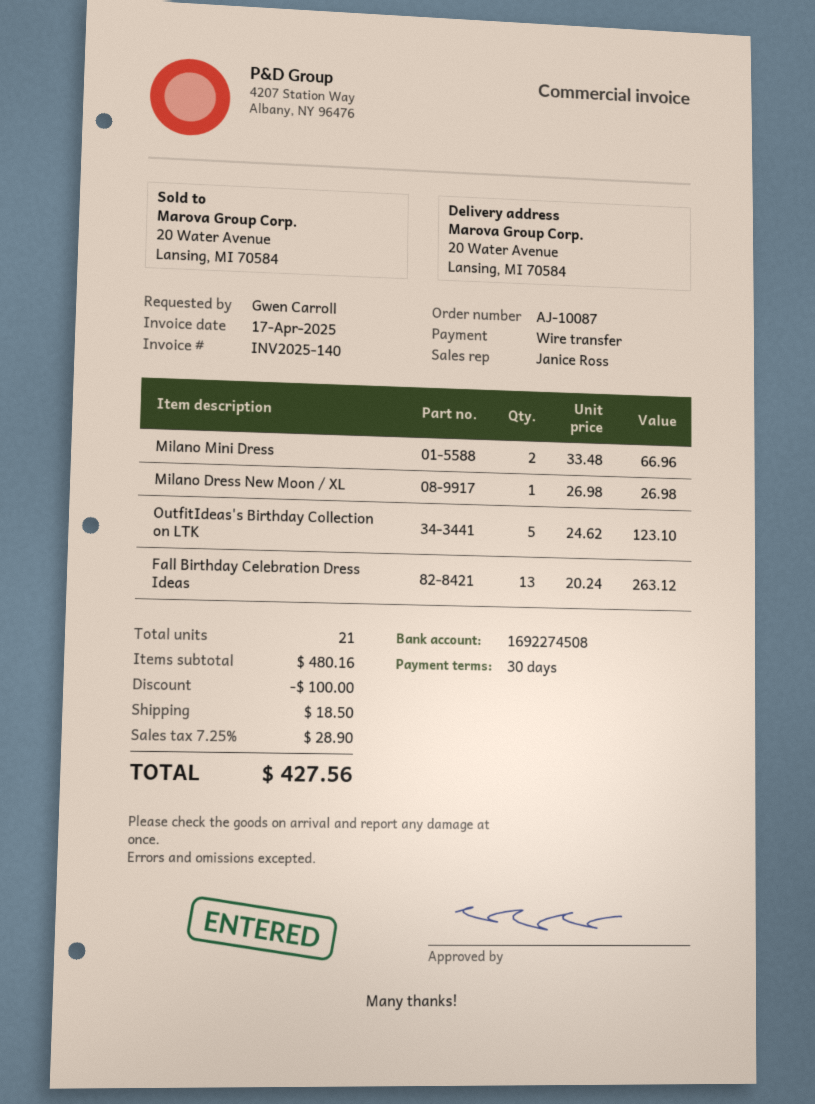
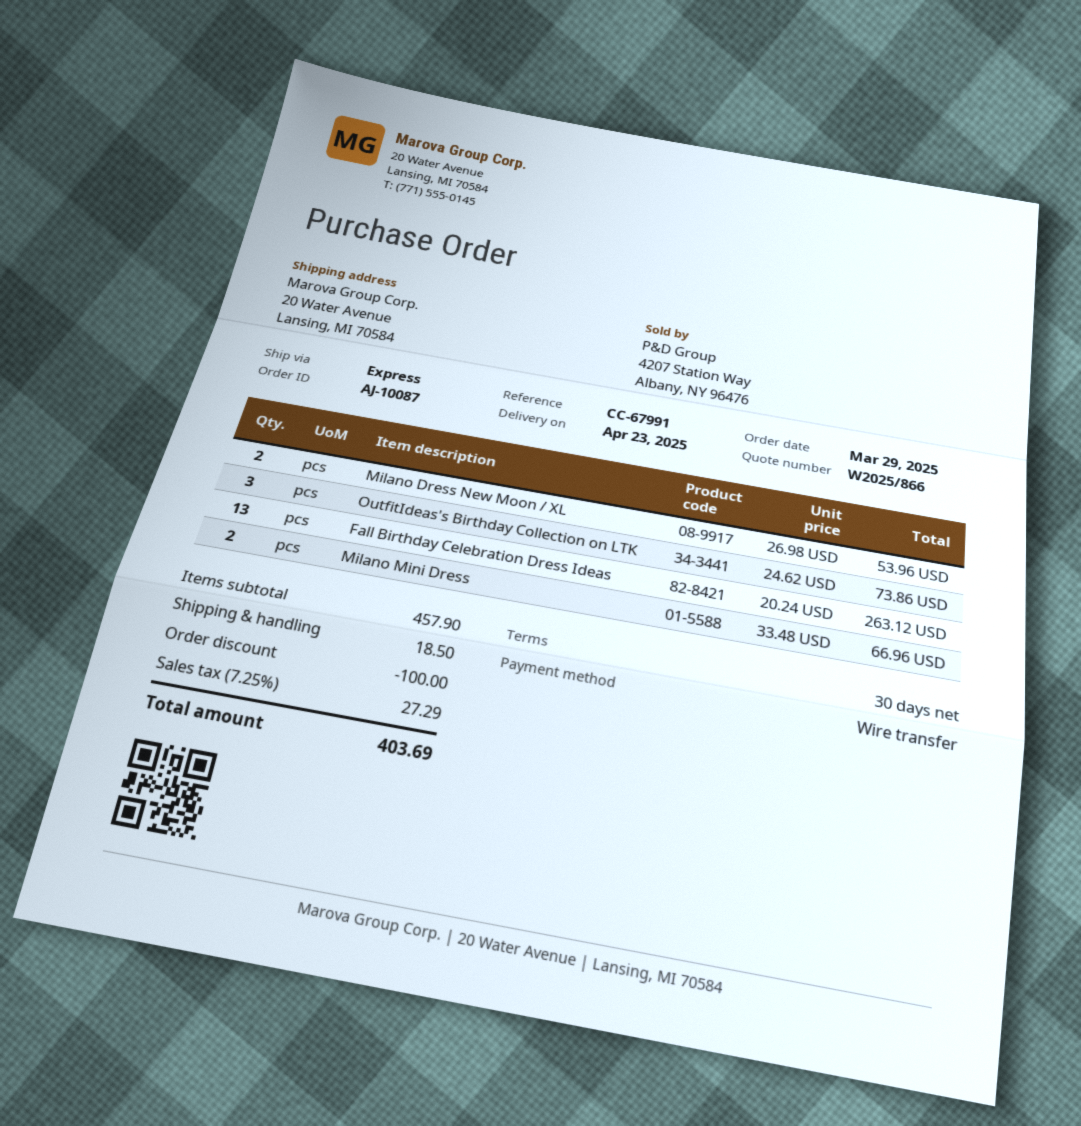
Milano Dress New Moon / XL: 1 x 26.98 = 26.98 -> 2 x 26.98 = 53.96
OutfitIdeas's Birthday Collection on LTK: 5 x 24.62 = 123.10 -> 3 x 24.62 = 73.86
subtotal: 480.16 -> 457.90
tax: 7.25% = 28.90 -> 7.25% = 27.29
total: 427.56 -> 403.69

